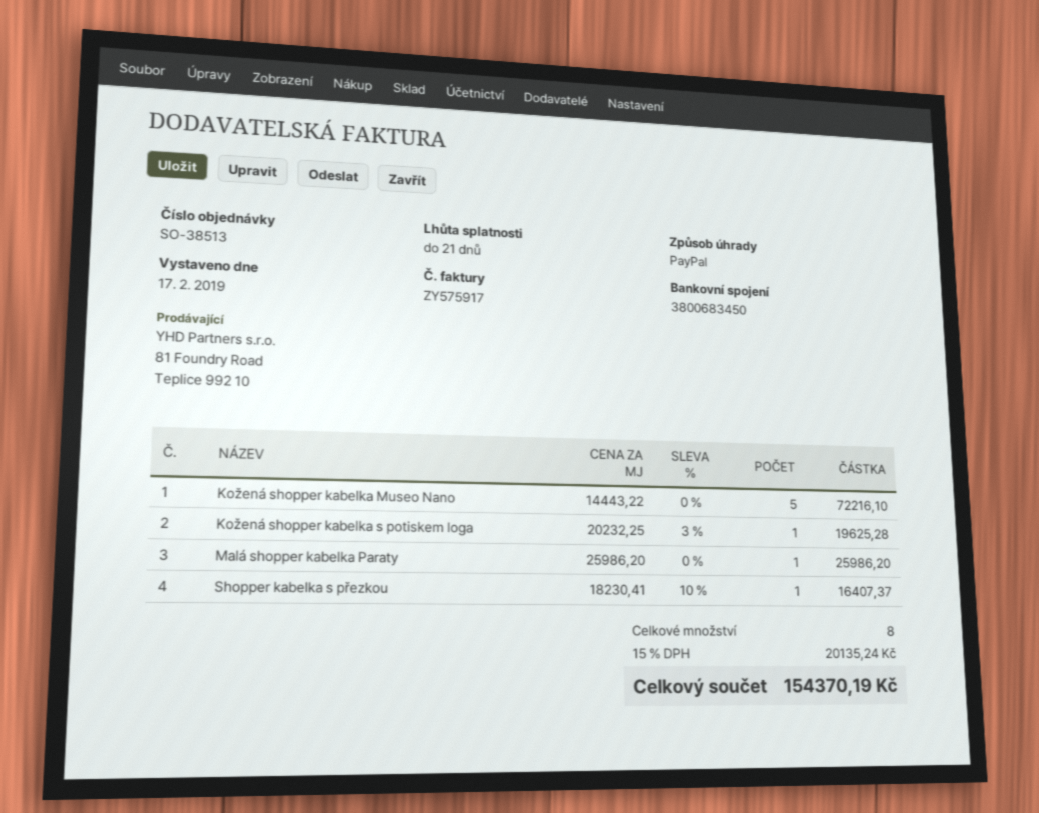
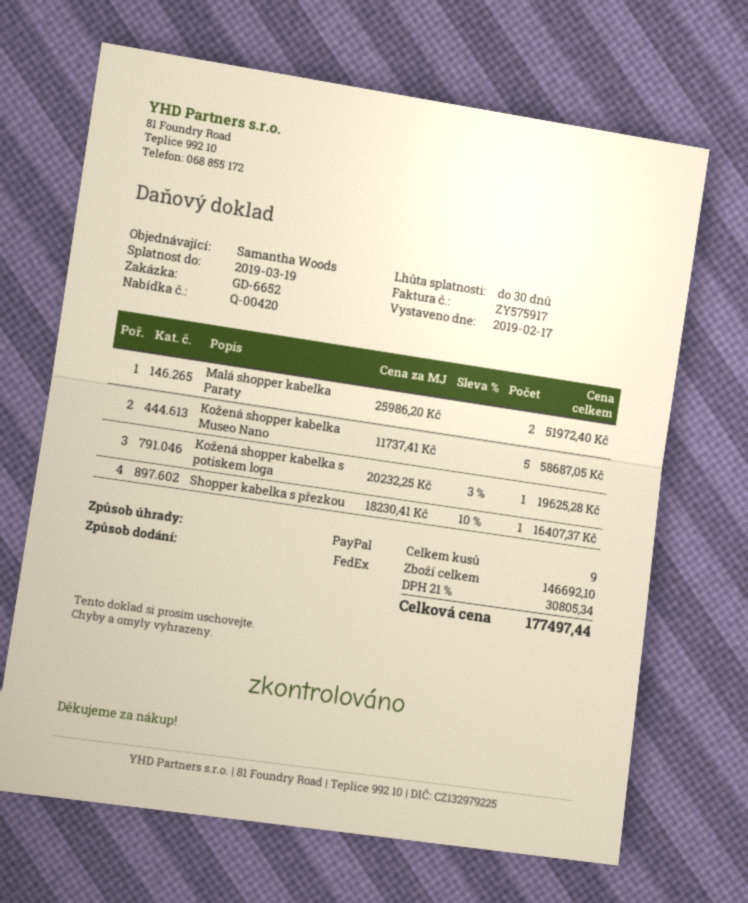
payment terms: 21 days -> 30 days
Kožená shopper kabelka Museo Nano: 5 x 14443.22 = 72216.10 -> 5 x 11737.41 = 58687.05
Malá shopper kabelka Paraty: 1 x 25986.20 = 25986.20 -> 2 x 25986.20 = 51972.40
total quantity: 8 -> 9
tax: 15% = 20135.24 -> 21% = 30805.34
total: 154370.19 -> 177497.44

